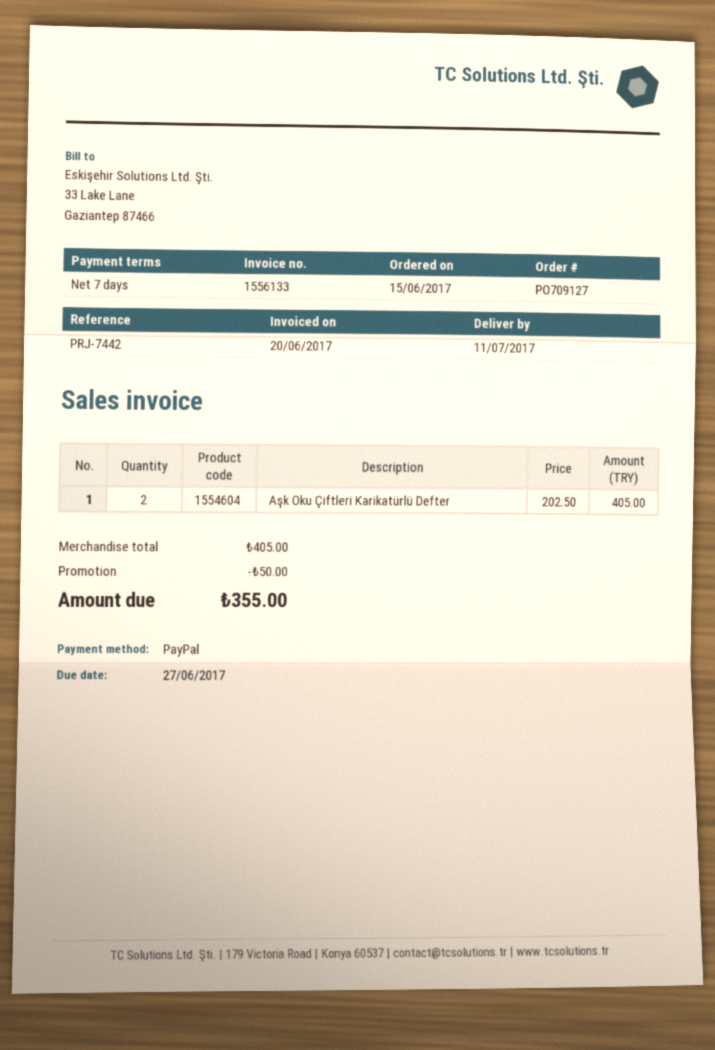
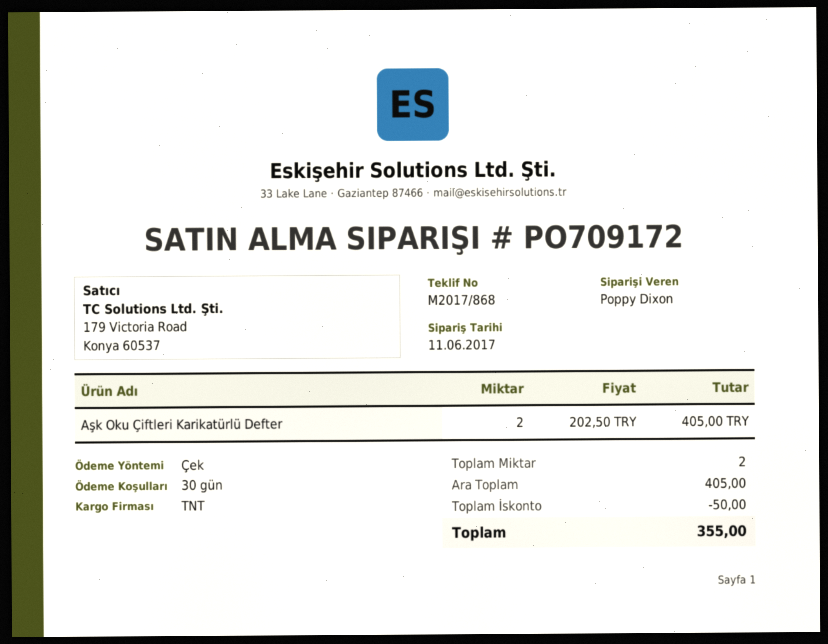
order number: PO709127 -> PO709172
order date: 2017-06-15 -> 2017-06-11
payment terms: 7 days -> 30 days
payment method: PayPal -> cheque

